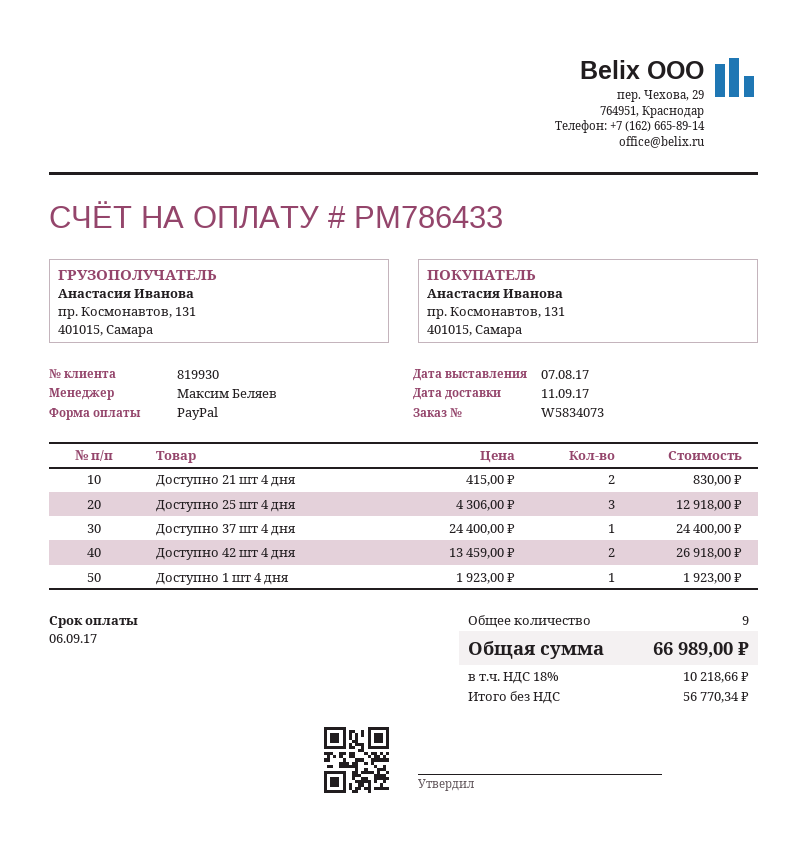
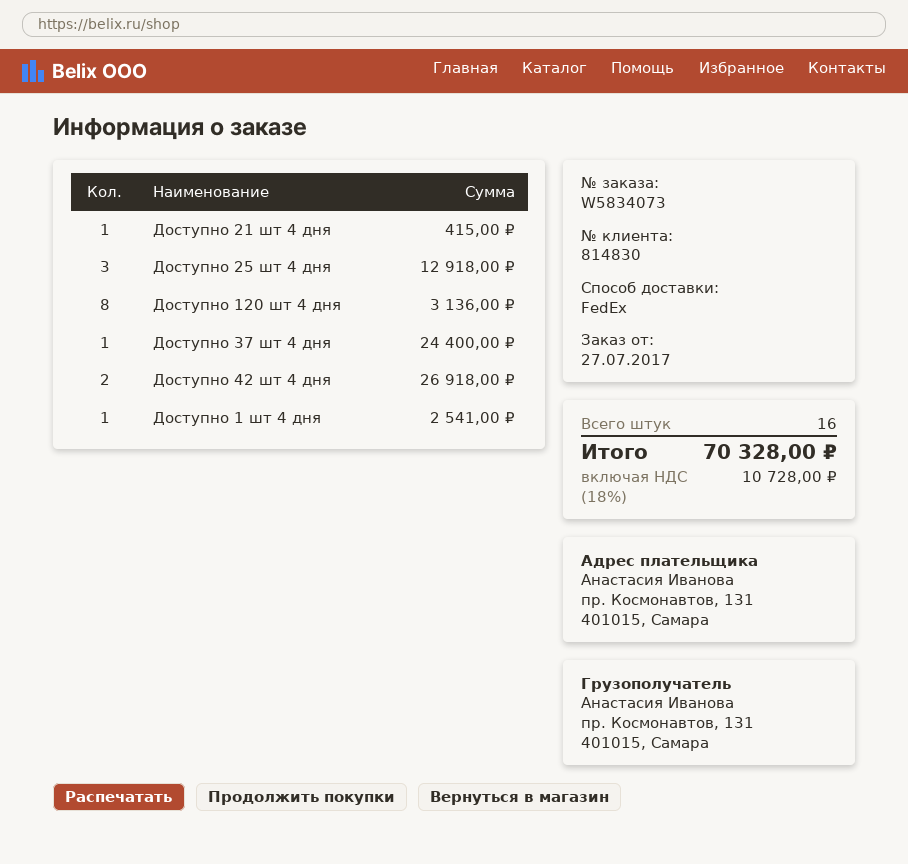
customer number: 819930 -> 814830
Доступно 21 шт 4 дня: 2 for 830.00 -> 1 for 415.00
Доступно 1 шт 4 дня: 1 for 1923.00 -> 1 for 2541.00
Доступно 120 шт 4 дня: none -> 8 for 3136.00
total quantity: 9 -> 16
tax: 18% = 10218.66 -> 18% = 10728.00
total: 66989.00 -> 70328.00

